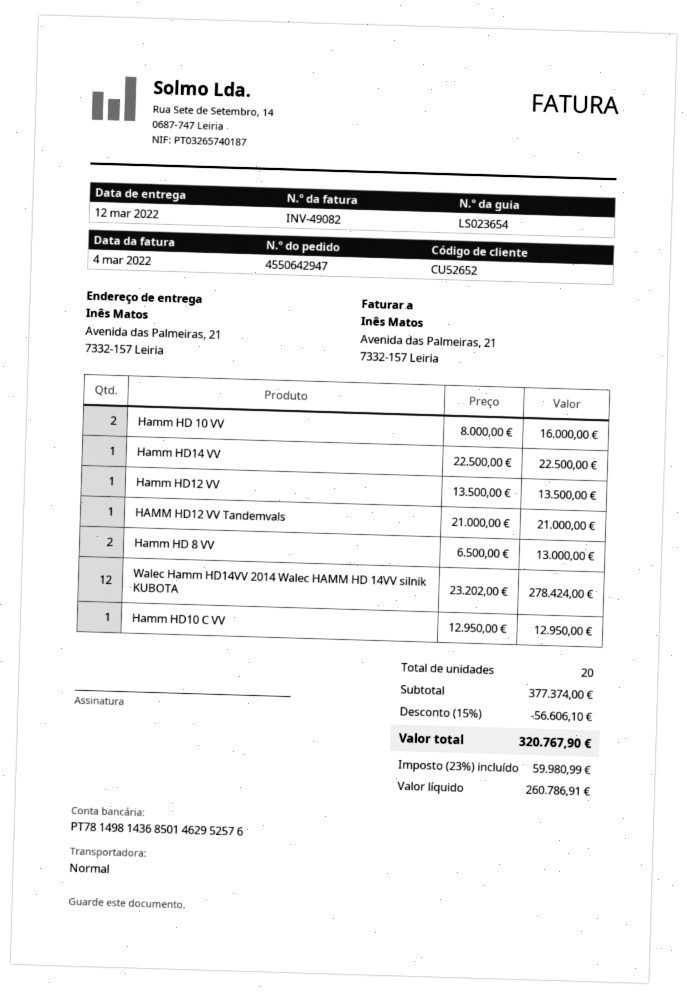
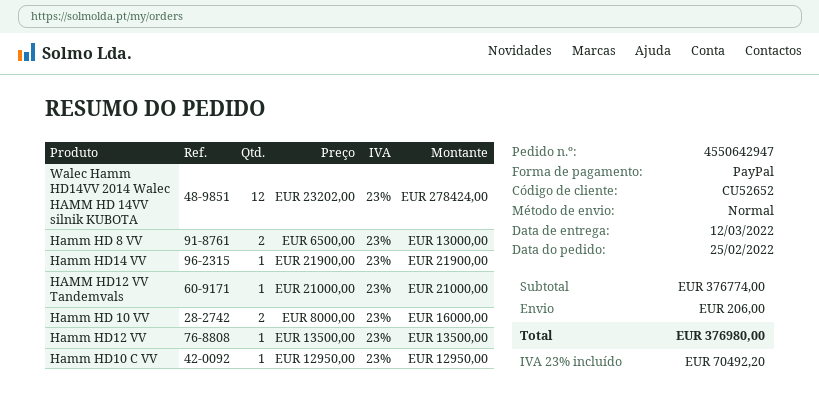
Hamm HD14 VV: 1 x 22500.00 = 22500.00 -> 1 x 21900.00 = 21900.00
subtotal: 377374.00 -> 376774.00
discount: 15% = 56606.10 -> none
shipping: none -> 206.00
tax: 23% = 59980.99 -> 23% = 70492.20
total: 320767.90 -> 376980.00

